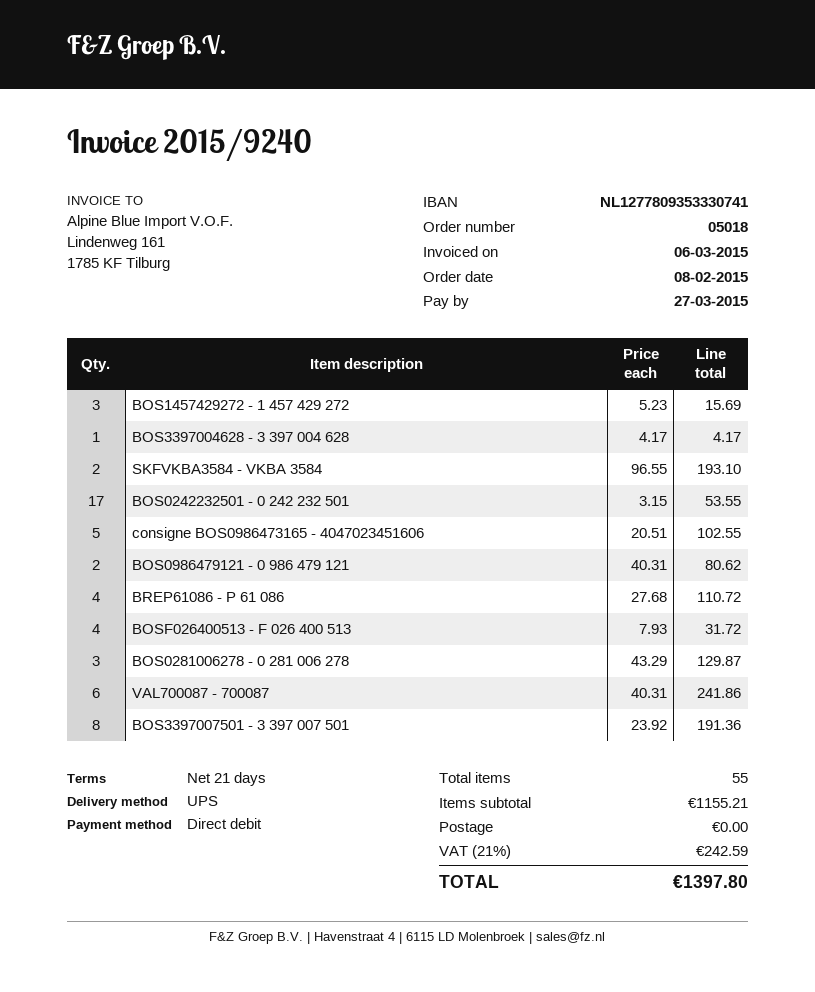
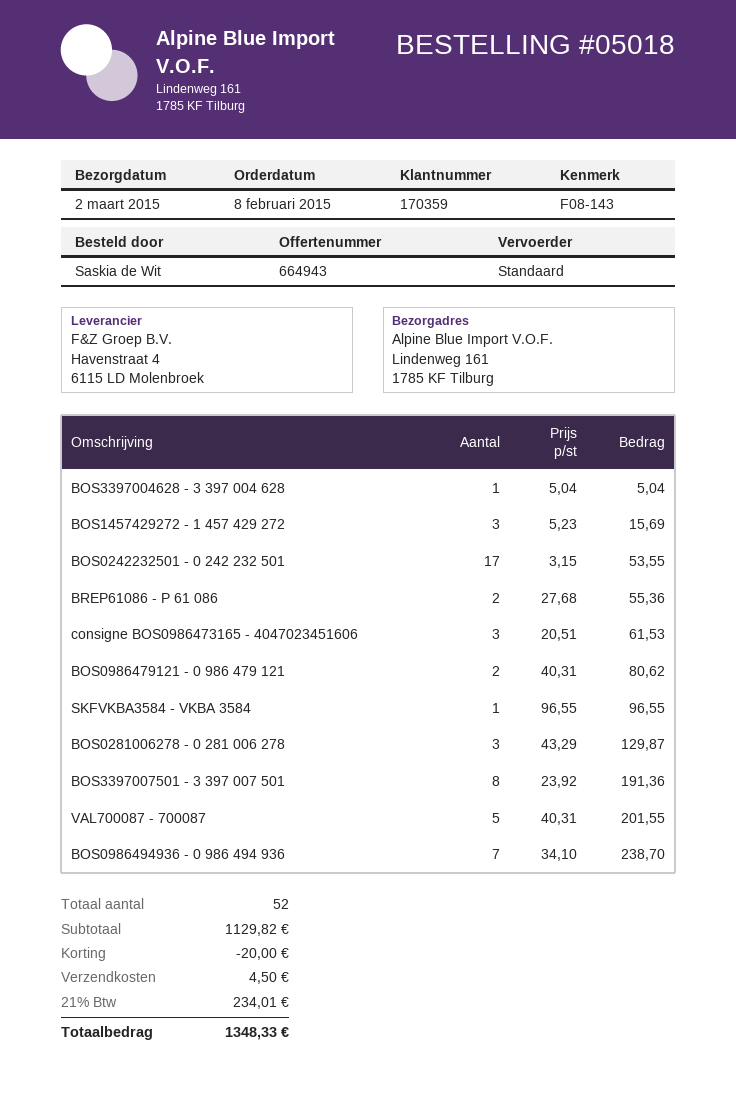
shipping method: UPS -> standard
BOS3397004628 - 3 397 004 628: 1 x 4.17 = 4.17 -> 1 x 5.04 = 5.04
SKFVKBA3584 - VKBA 3584: 2 x 96.55 = 193.10 -> 1 x 96.55 = 96.55
consigne BOS0986473165 - 4047023451606: 5 x 20.51 = 102.55 -> 3 x 20.51 = 61.53
BREP61086 - P 61 086: 4 x 27.68 = 110.72 -> 2 x 27.68 = 55.36
BOSF026400513 - F 026 400 513: 4 x 7.93 = 31.72 -> none
VAL700087 - 700087: 6 x 40.31 = 241.86 -> 5 x 40.31 = 201.55
BOS0986494936 - 0 986 494 936: none -> 7 x 34.10 = 238.70
total quantity: 55 -> 52
subtotal: 1155.21 -> 1129.82
discount: none -> 20.00
shipping: 0.00 -> 4.50
tax: 21% = 242.59 -> 21% = 234.01
total: 1397.80 -> 1348.33

